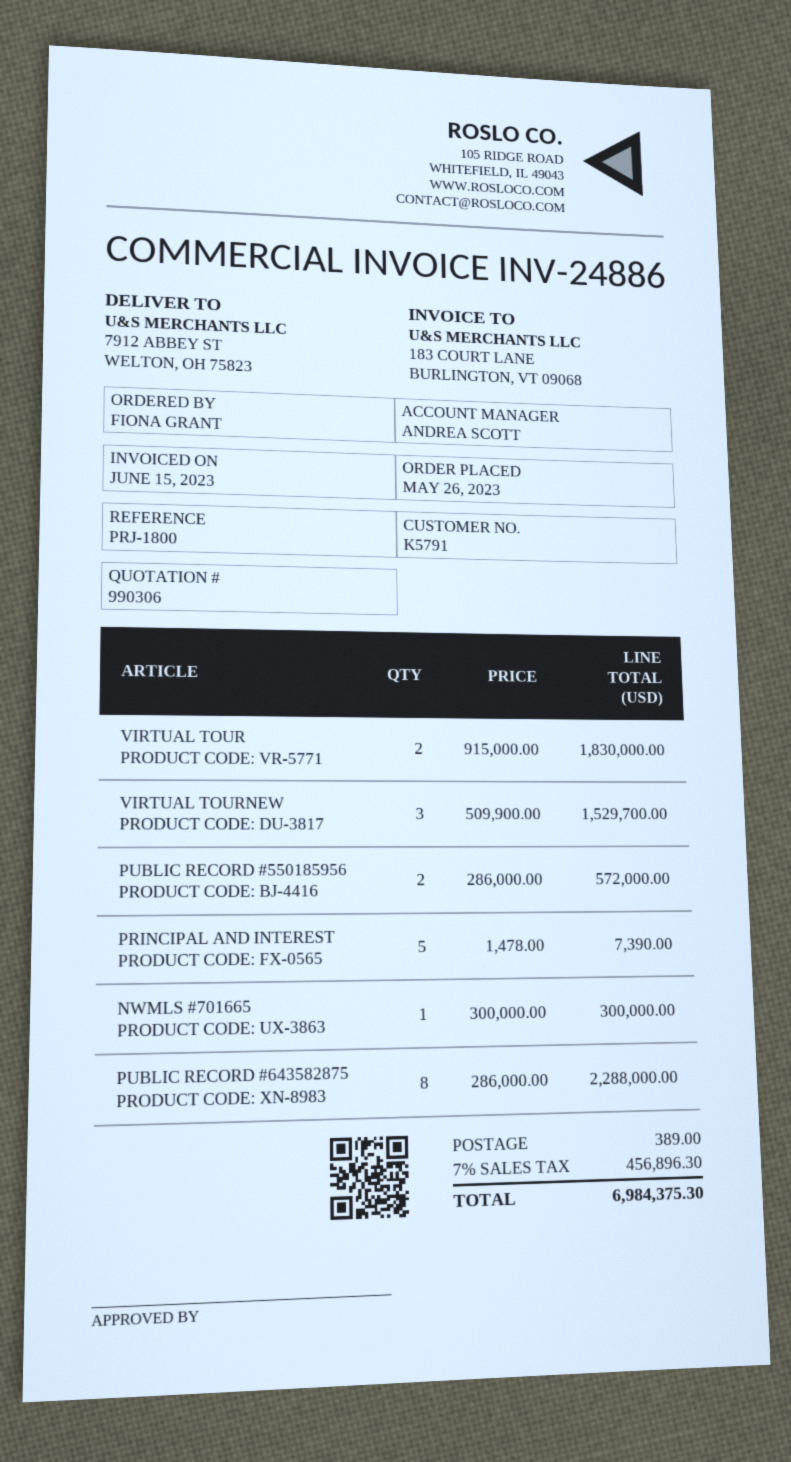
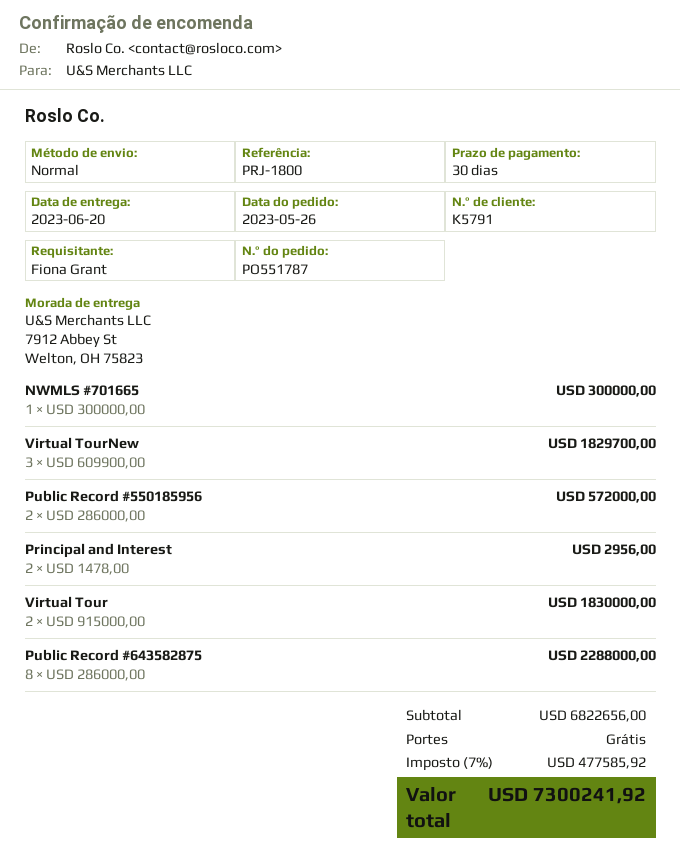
VIRTUAL TOURNEW: 3 x 509900.00 = 1529700.00 -> 3 x 609900.00 = 1829700.00
PRINCIPAL AND INTEREST: 5 x 1478.00 = 7390.00 -> 2 x 1478.00 = 2956.00
shipping: 389.00 -> 0.00
tax: 7% = 456896.30 -> 7% = 477585.92
total: 6984375.30 -> 7300241.92

